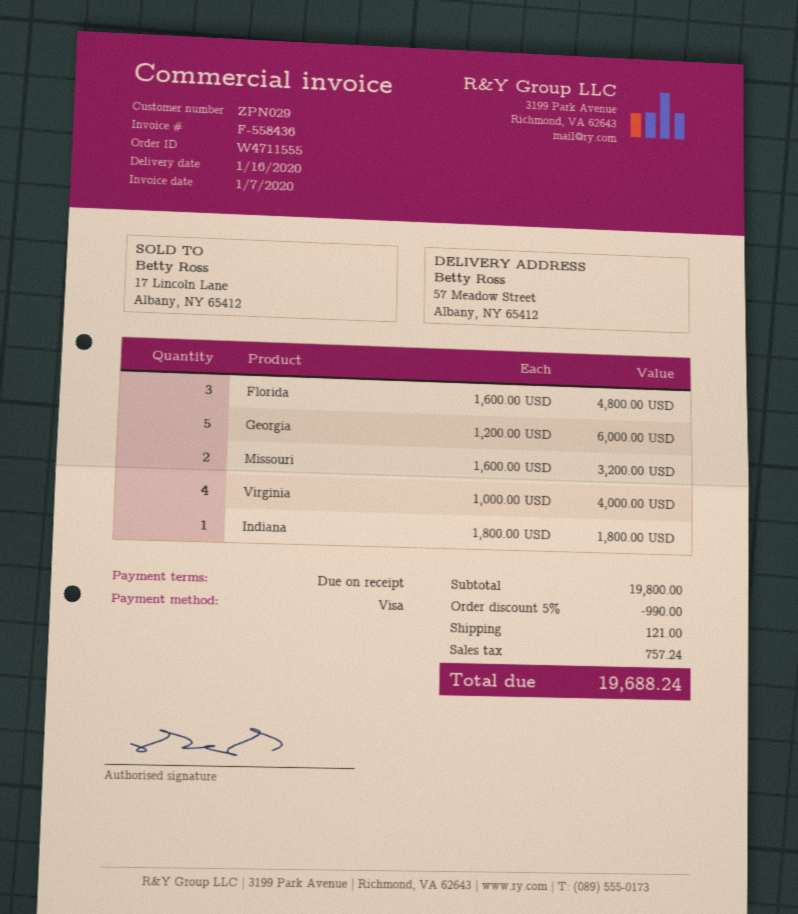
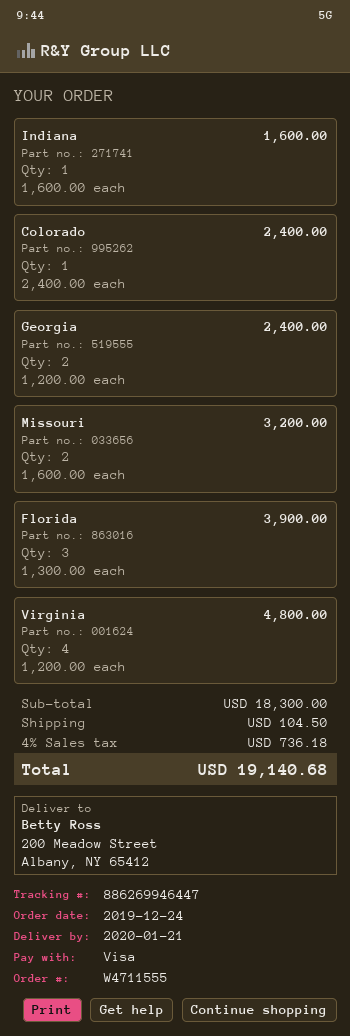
delivery date: 2020-01-16 -> 2020-01-21
ship to: 57 Meadow Street, Albany, NY 65412 -> 200 Meadow Street, Albany, NY 65412
Florida: 3 x 1600.00 = 4800.00 -> 3 x 1300.00 = 3900.00
Georgia: 5 x 1200.00 = 6000.00 -> 2 x 1200.00 = 2400.00
Virginia: 4 x 1000.00 = 4000.00 -> 4 x 1200.00 = 4800.00
Indiana: 1 x 1800.00 = 1800.00 -> 1 x 1600.00 = 1600.00
Colorado: none -> 1 x 2400.00 = 2400.00
subtotal: 19800.00 -> 18300.00
discount: 5% = 990.00 -> none
shipping: 121.00 -> 104.50
tax: 757.24 -> 736.18
total: 19688.24 -> 19140.68

